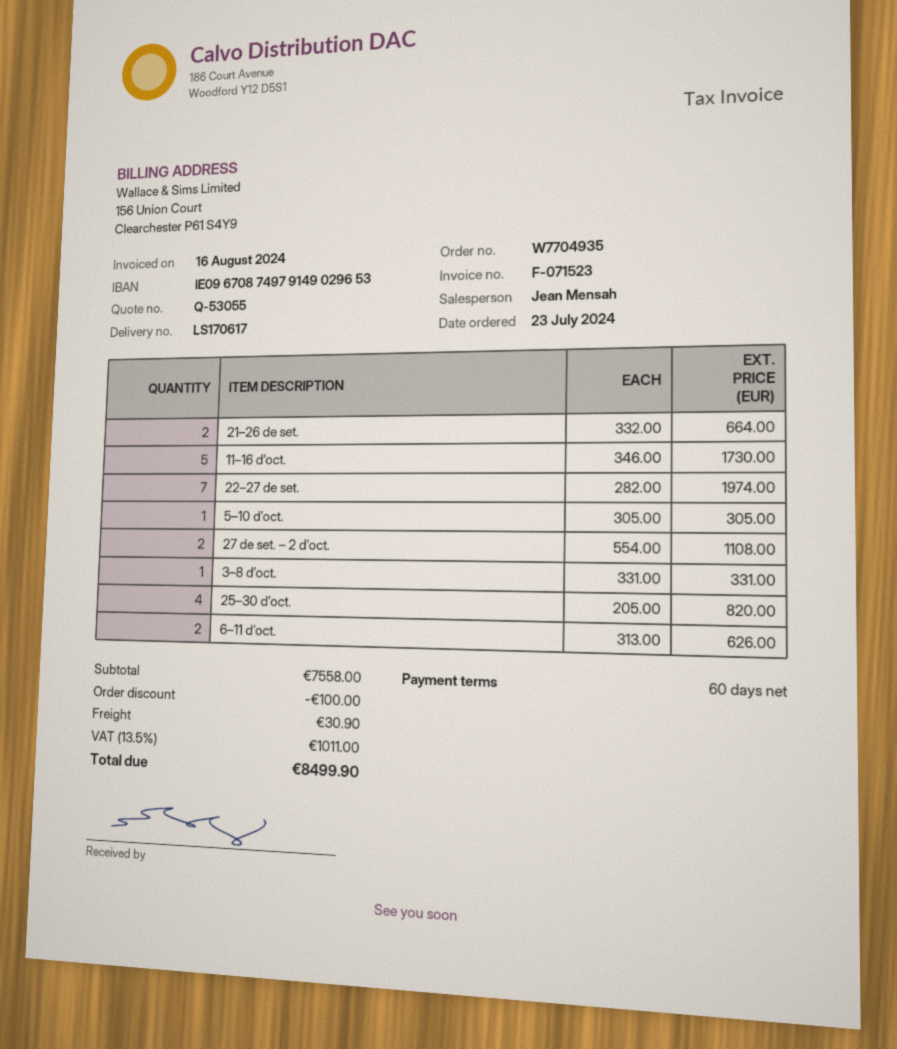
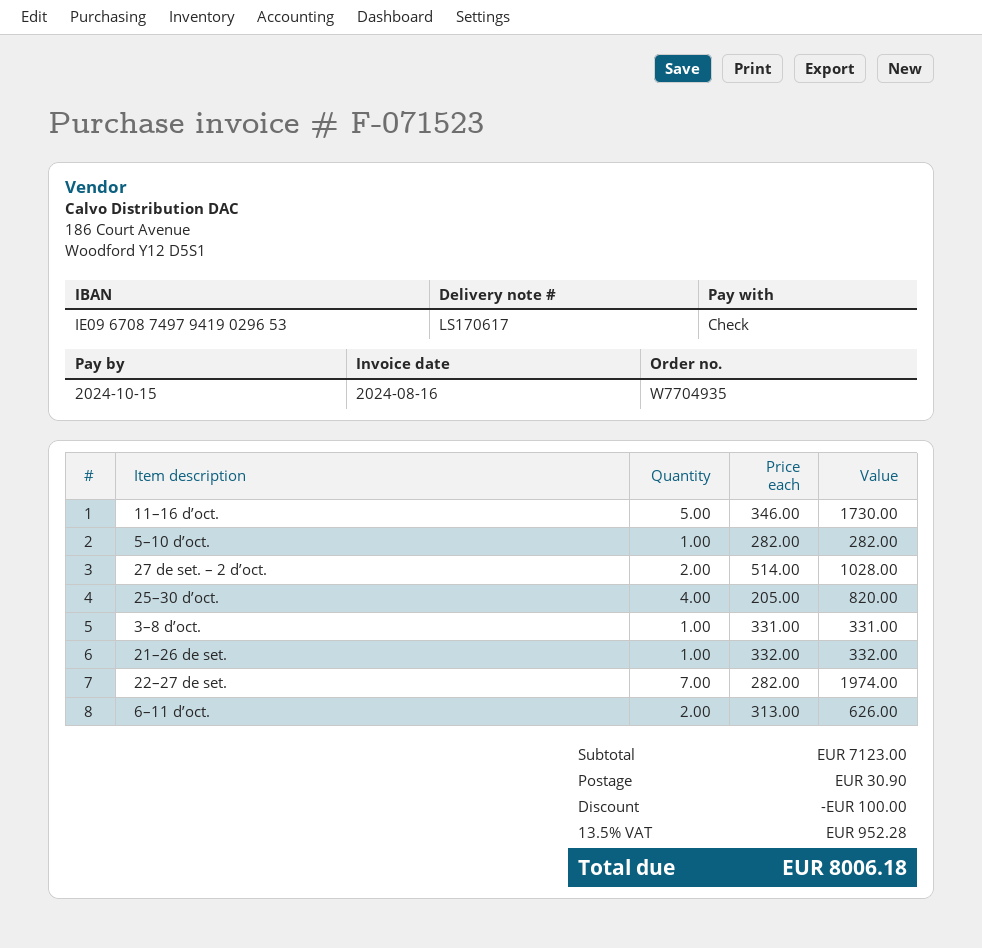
bank account: IE09670874979149029653 -> IE09670874979419029653
21–26 de set.: 2 x 332.00 = 664.00 -> 1 x 332.00 = 332.00
5–10 d’oct.: 1 x 305.00 = 305.00 -> 1 x 282.00 = 282.00
27 de set. – 2 d’oct.: 2 x 554.00 = 1108.00 -> 2 x 514.00 = 1028.00
subtotal: 7558.00 -> 7123.00
tax: 13.5% = 1011.00 -> 13.5% = 952.28
total: 8499.90 -> 8006.18

